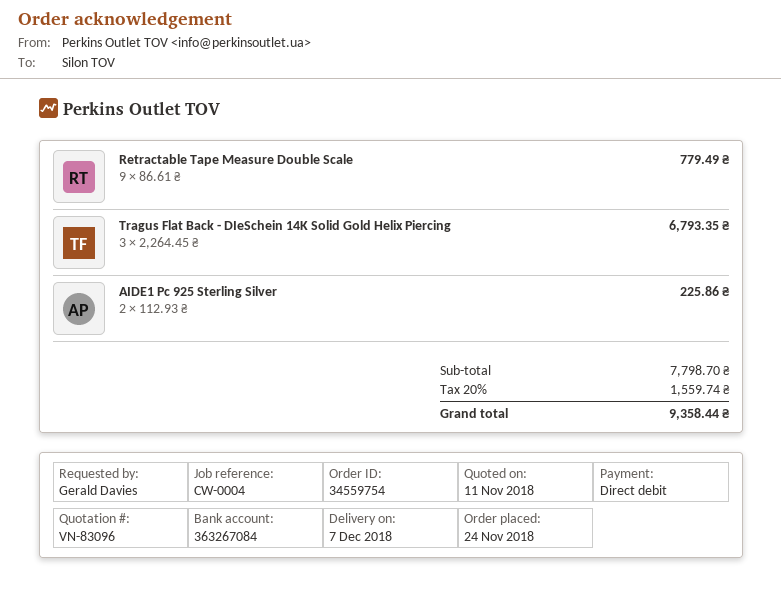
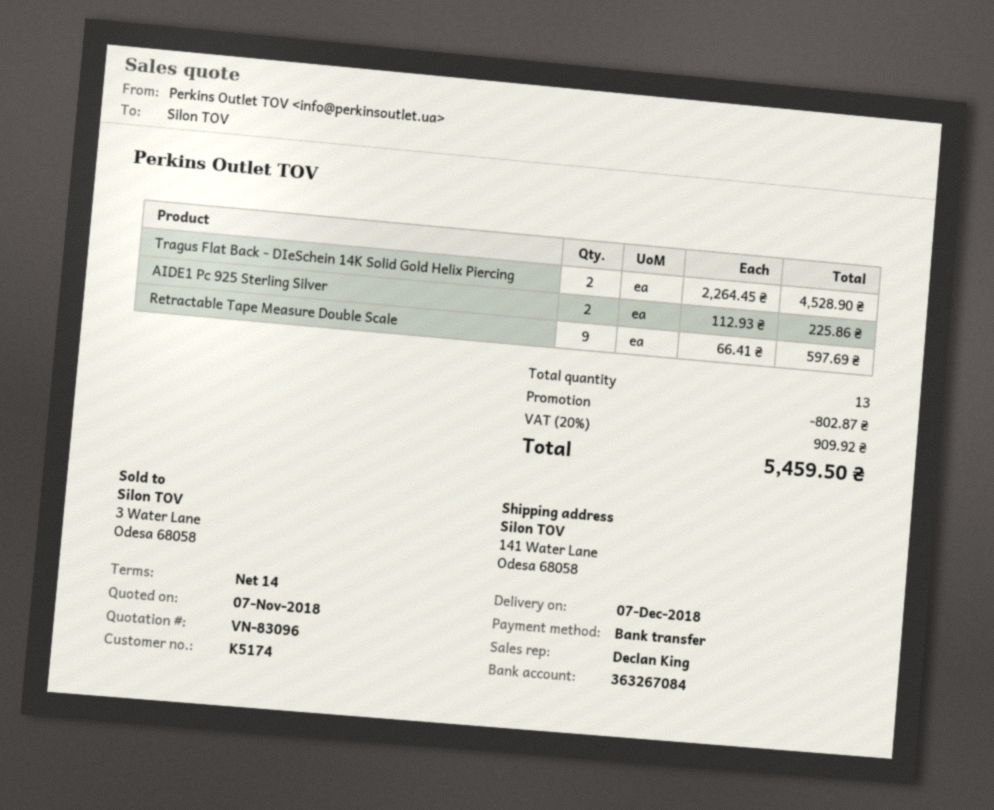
quote date: 2018-11-11 -> 2018-11-07
payment method: direct debit -> bank transfer
Retractable Tape Measure Double Scale: 9 x 86.61 = 779.49 -> 9 x 66.41 = 597.69
Tragus Flat Back - DIeSchein 14K Solid Gold Helix Piercing: 3 x 2264.45 = 6793.35 -> 2 x 2264.45 = 4528.90
discount: none -> 802.87
tax: 20% = 1559.74 -> 20% = 909.92
total: 9358.44 -> 5459.50

